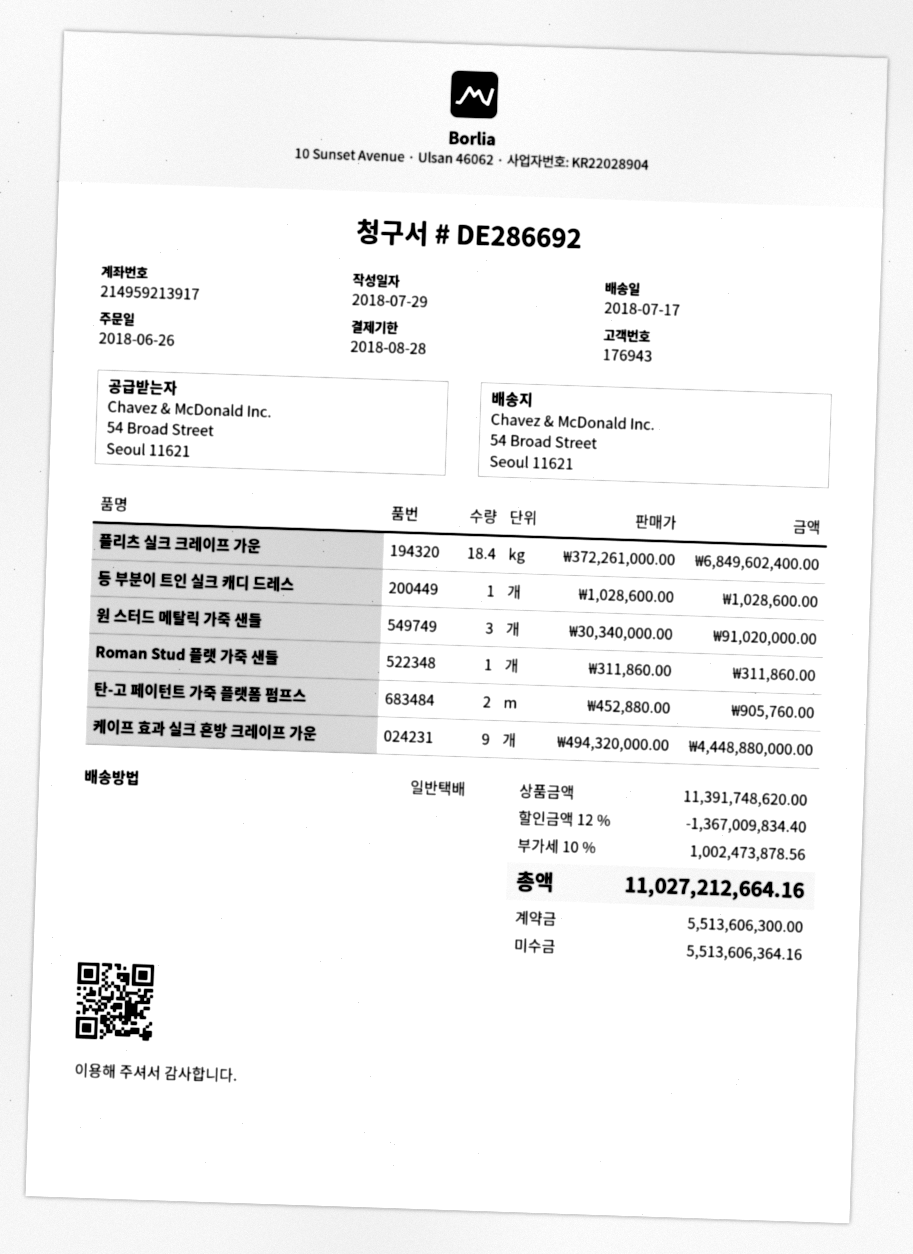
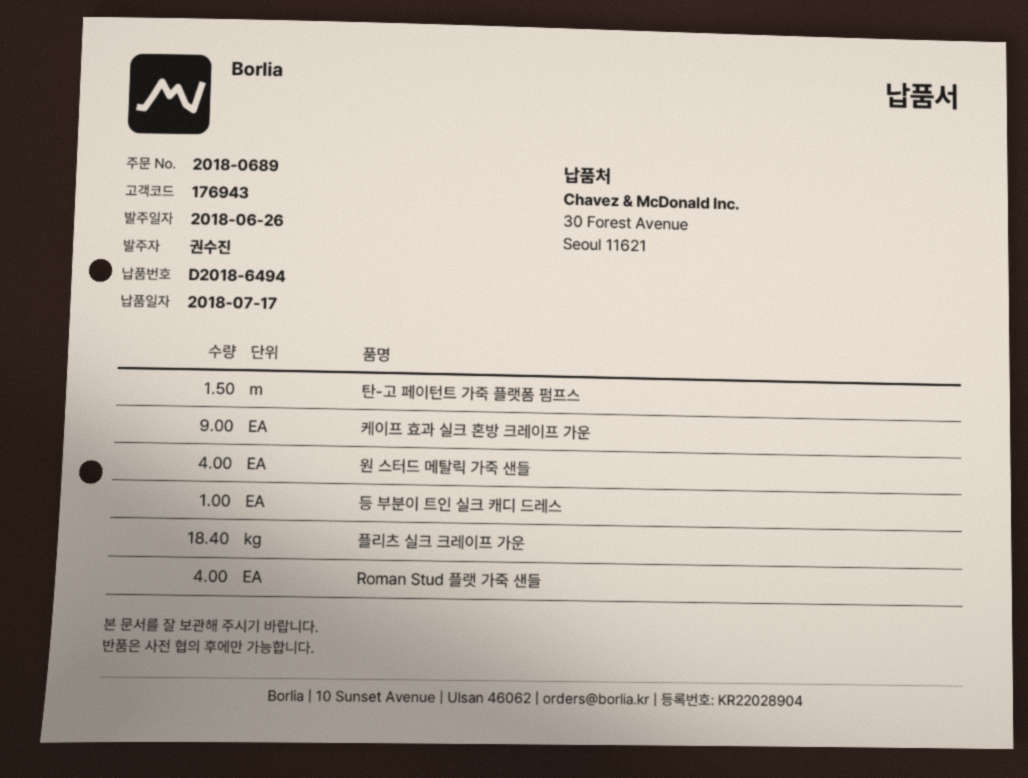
ship to: 54 Broad Street, Seoul 11621 -> 30 Forest Avenue, Seoul 11621
원 스터드 메탈릭 가죽 샌들: 3 -> 4
Roman Stud 플랫 가죽 샌들: 1 -> 4
탄-고 페이턴트 가죽 플랫폼 펌프스: 2 -> 1.5

